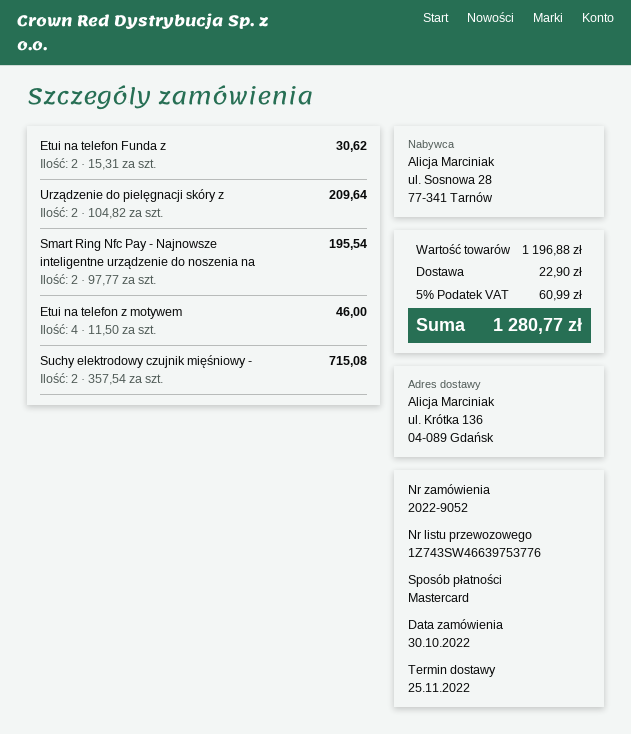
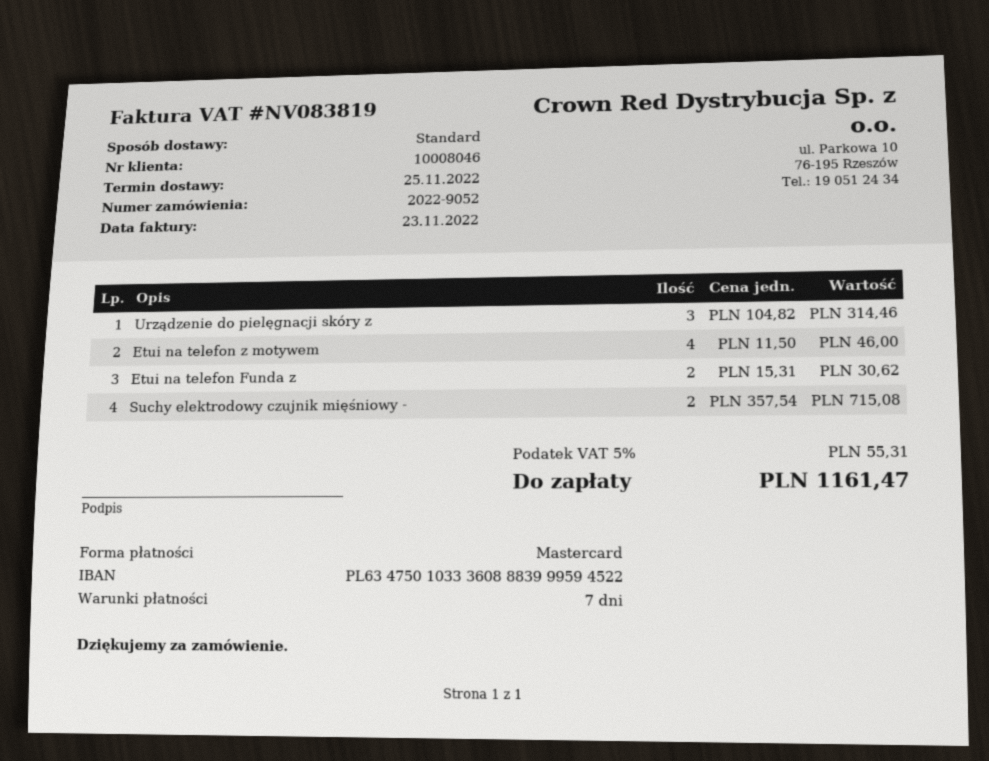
Urządzenie do pielęgnacji skóry z: 2 x 104.82 = 209.64 -> 3 x 104.82 = 314.46
Smart Ring Nfc Pay - Najnowsze inteligentne urządzenie do noszenia na: 2 x 97.77 = 195.54 -> none
shipping: 22.90 -> none
tax: 5% = 60.99 -> 5% = 55.31
total: 1280.77 -> 1161.47

